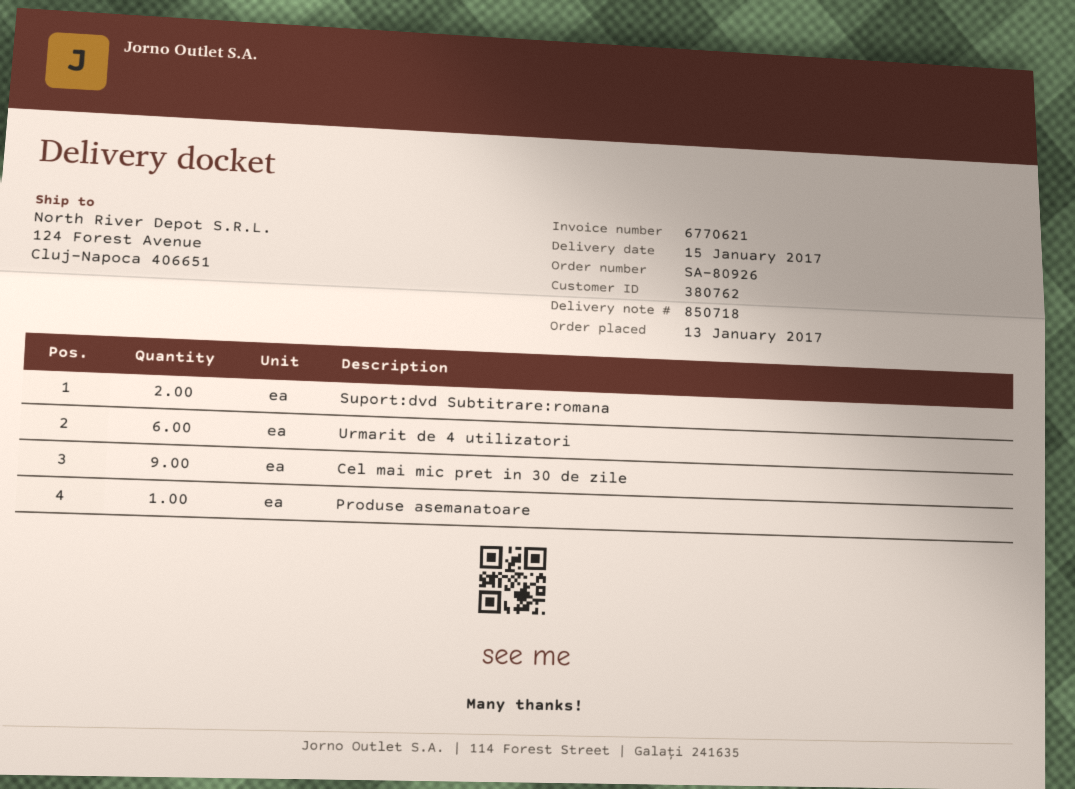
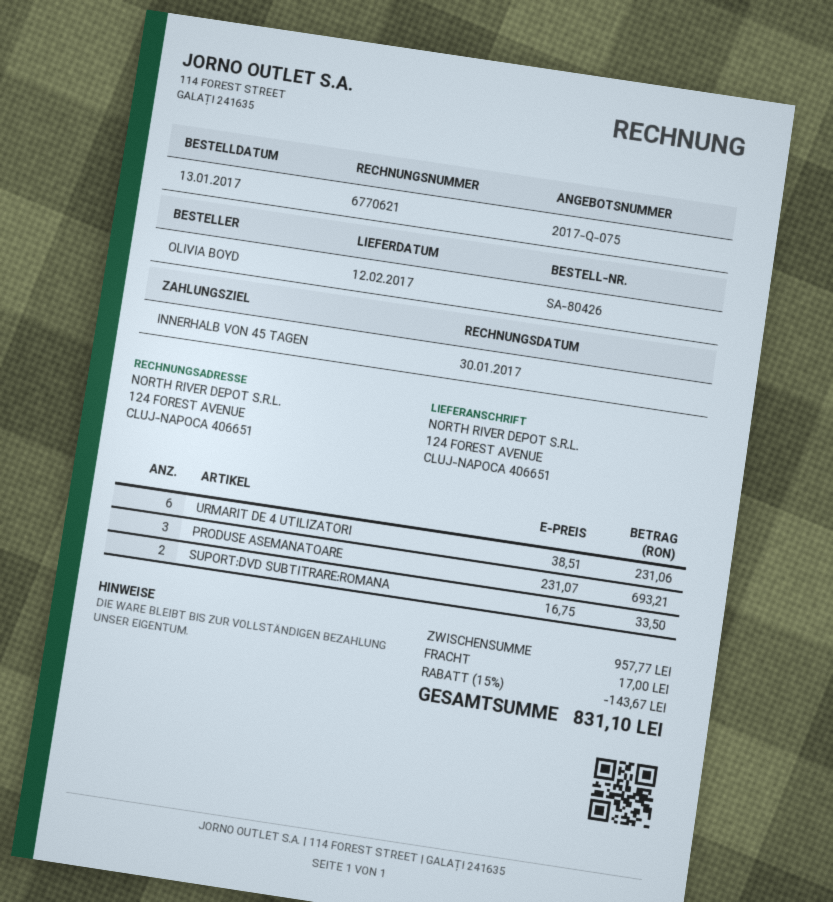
order number: SA-80926 -> SA-80426
delivery date: 2017-01-15 -> 2017-02-12
Cel mai mic pret in 30 de zile: 9 -> none
Produse asemanatoare: 1 -> 3

